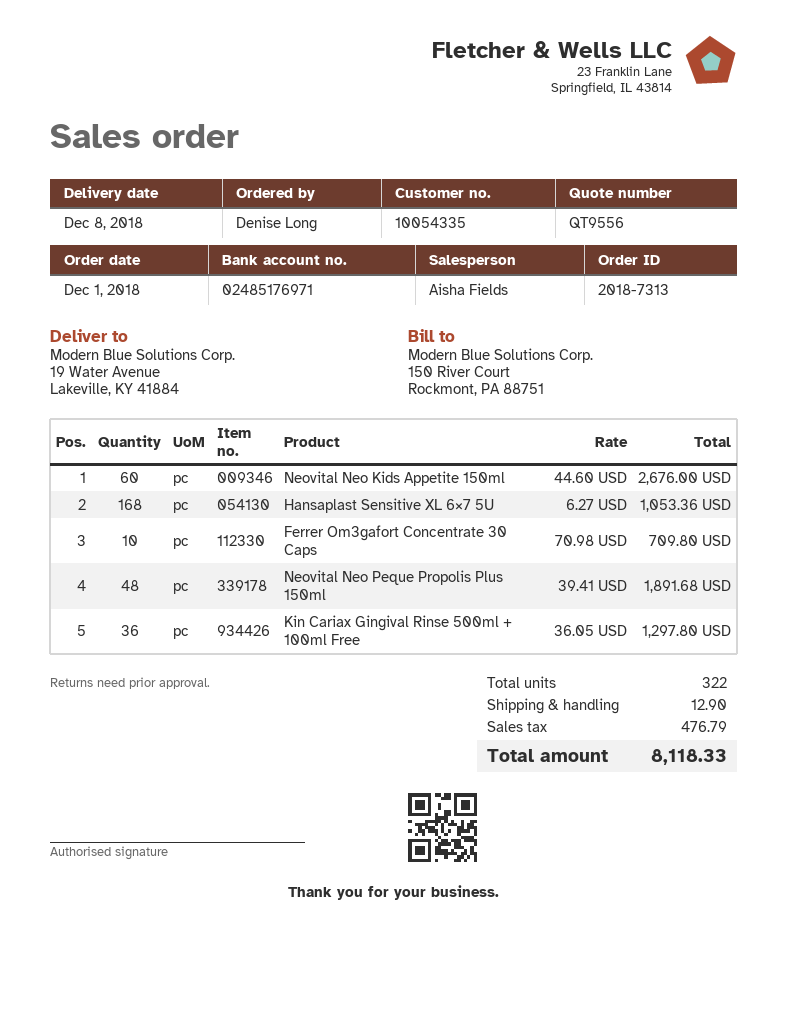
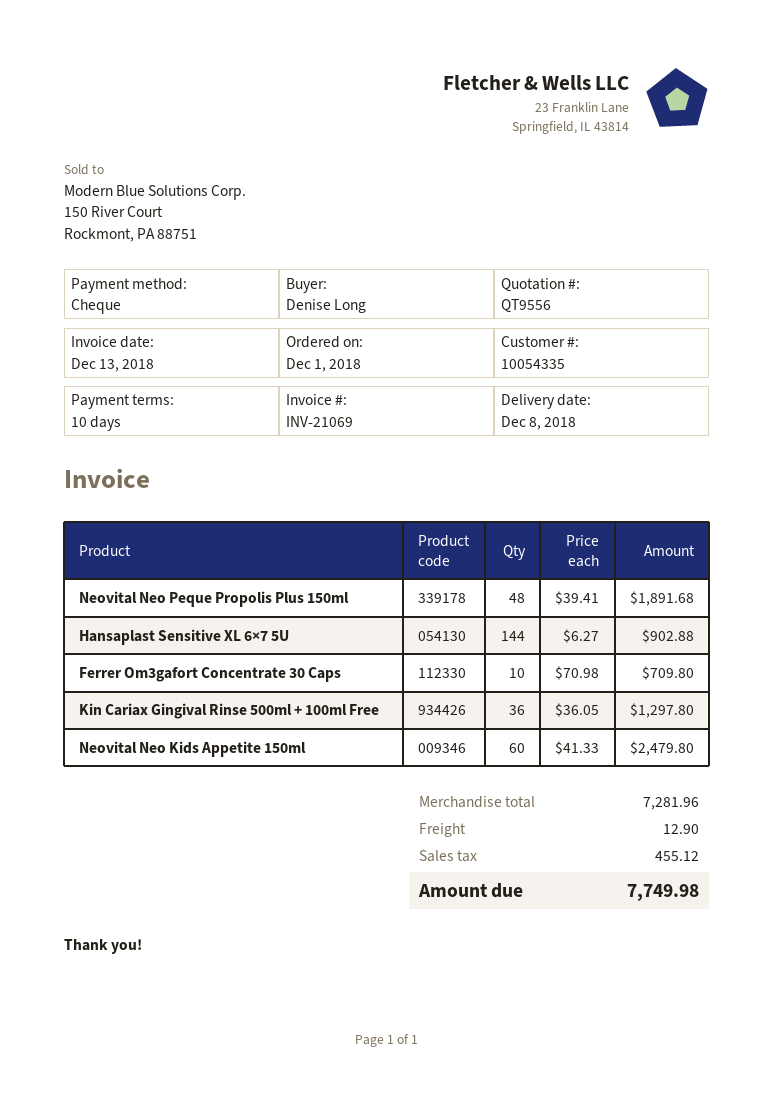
Neovital Neo Kids Appetite 150ml: 60 x 44.60 = 2676.00 -> 60 x 41.33 = 2479.80
Hansaplast Sensitive XL 6×7 5U: 168 x 6.27 = 1053.36 -> 144 x 6.27 = 902.88
tax: 476.79 -> 455.12
total: 8118.33 -> 7749.98

